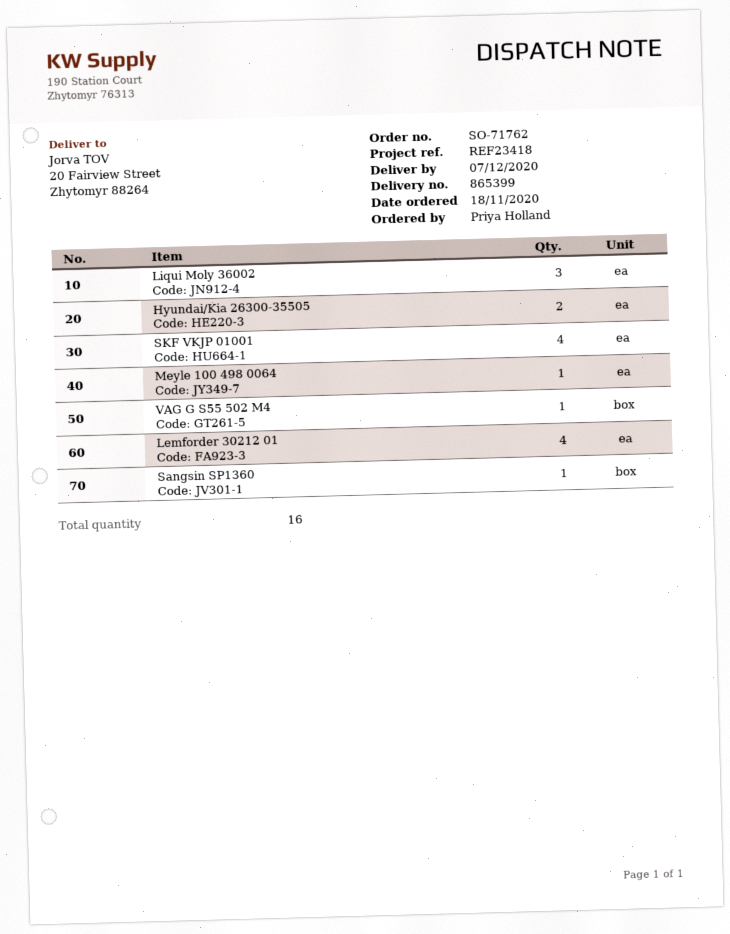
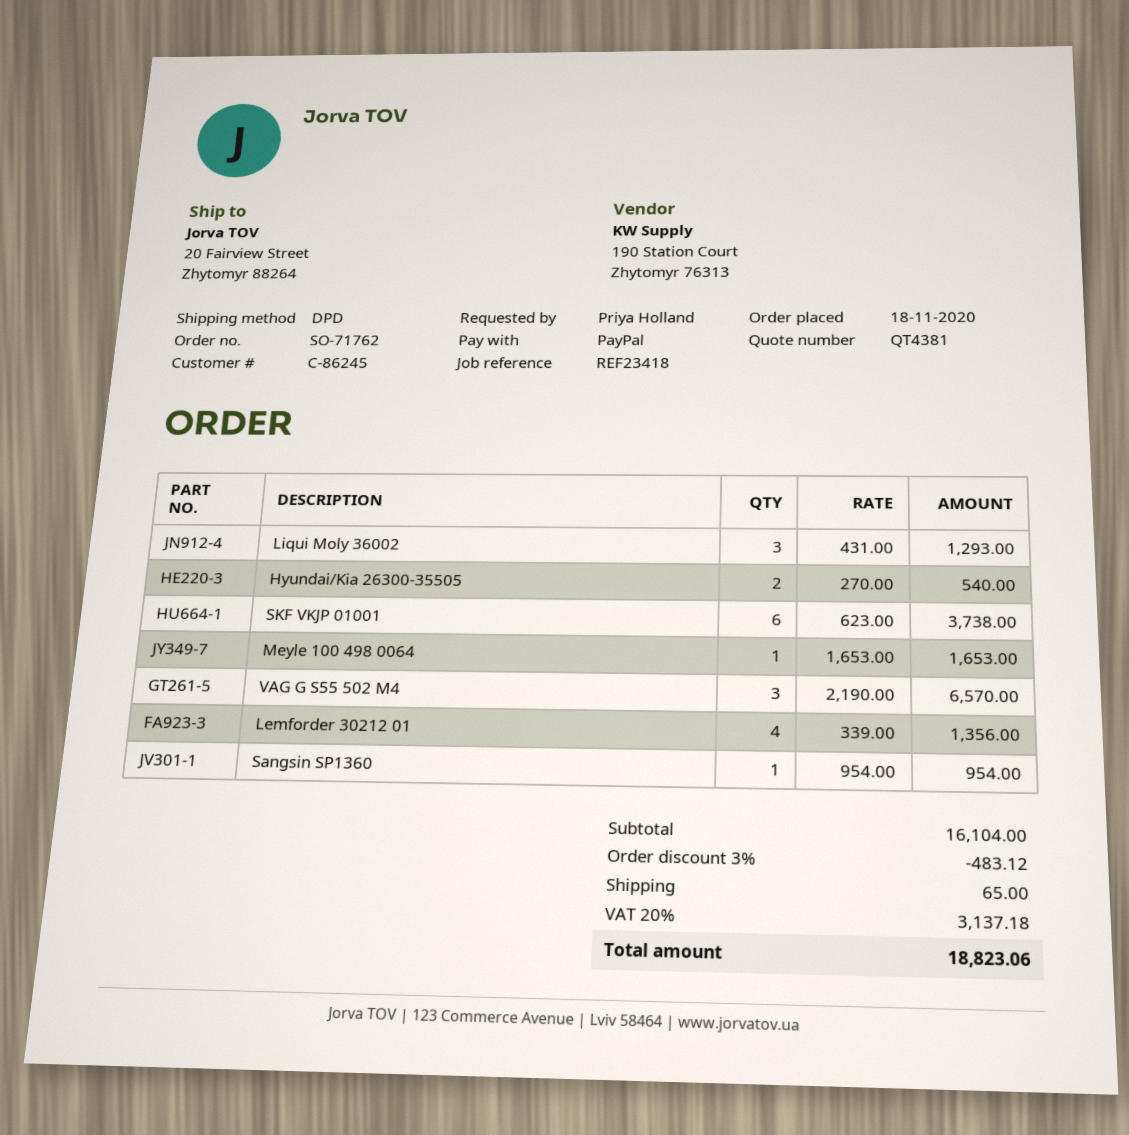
SKF VKJP 01001: 4 -> 6
VAG G S55 502 M4: 1 -> 3

